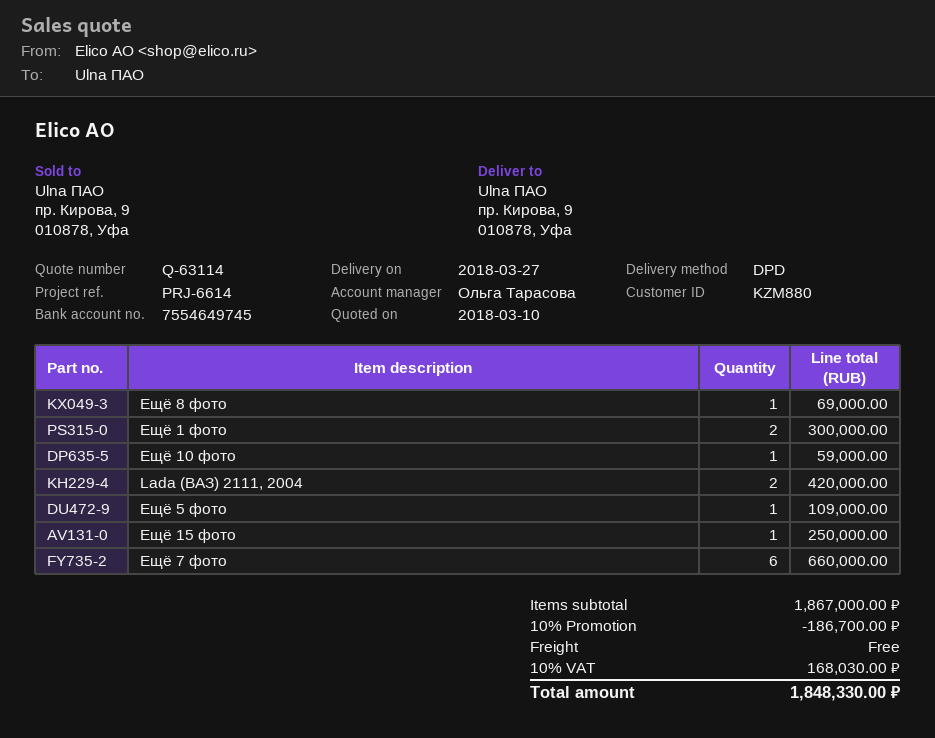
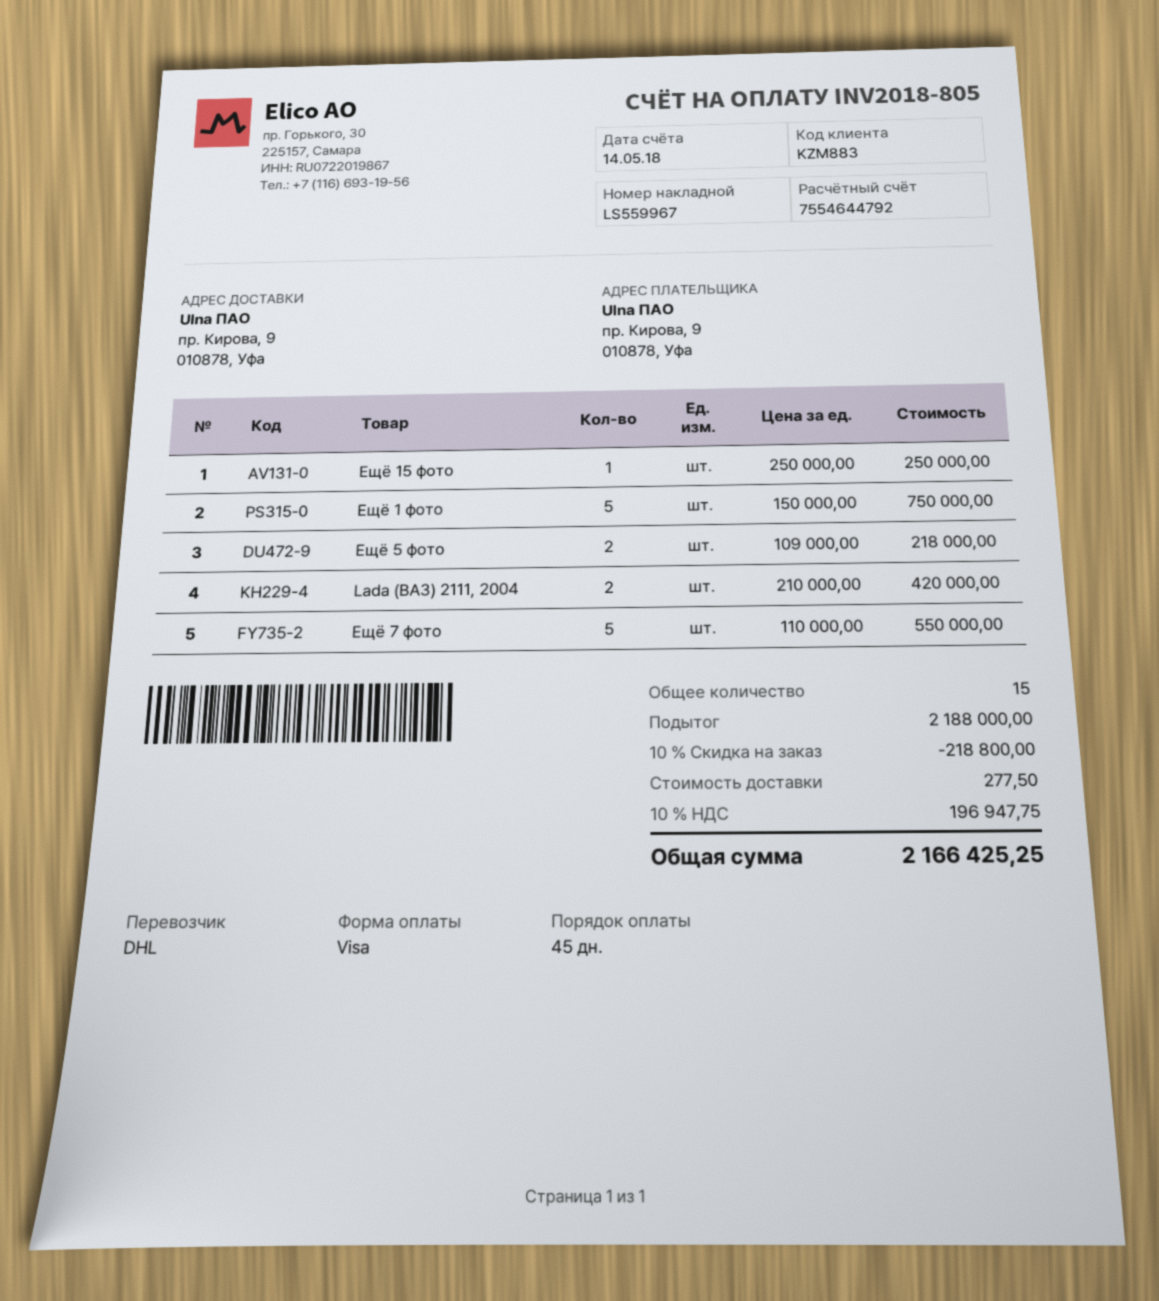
customer number: KZM880 -> KZM883
bank account: 7554649745 -> 7554644792
shipping method: DPD -> DHL
Ещё 8 фото: 1 for 69000.00 -> none
Ещё 1 фото: 2 for 300000.00 -> 5 for 750000.00
Ещё 10 фото: 1 for 59000.00 -> none
Ещё 5 фото: 1 for 109000.00 -> 2 for 218000.00
Ещё 7 фото: 6 for 660000.00 -> 5 for 550000.00
subtotal: 1867000.00 -> 2188000.00
discount: 10% = 186700.00 -> 10% = 218800.00
shipping: 0.00 -> 277.50
tax: 10% = 168030.00 -> 10% = 196947.75
total: 1848330.00 -> 2166425.25

